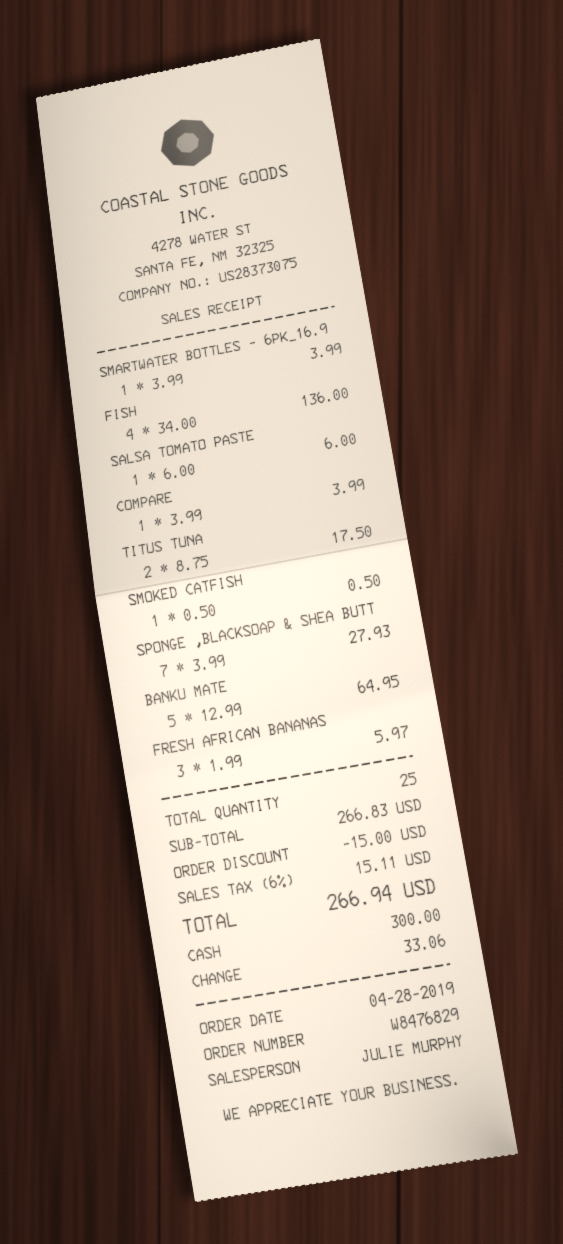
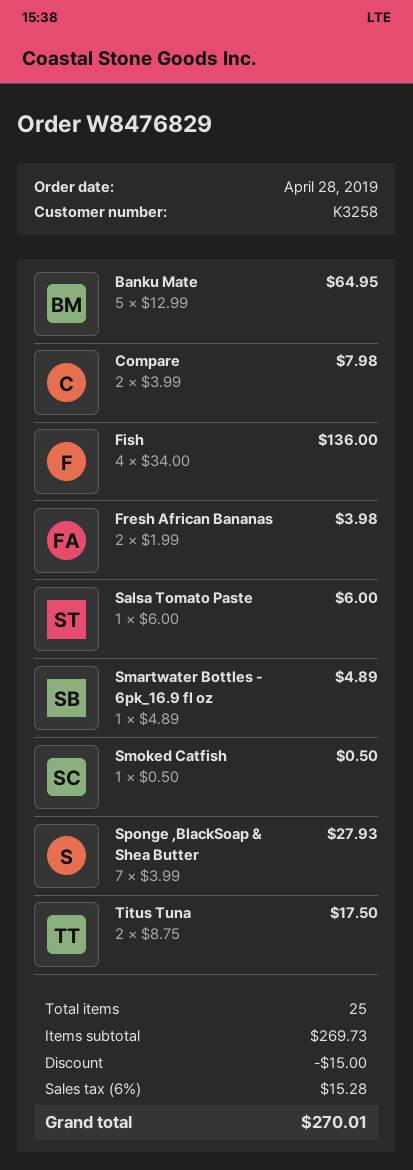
SMARTWATER BOTTLES - 6PK_16.9: 1 x 3.99 = 3.99 -> 1 x 4.89 = 4.89
COMPARE: 1 x 3.99 = 3.99 -> 2 x 3.99 = 7.98
FRESH AFRICAN BANANAS: 3 x 1.99 = 5.97 -> 2 x 1.99 = 3.98
subtotal: 266.83 -> 269.73
tax: 6% = 15.11 -> 6% = 15.28
total: 266.94 -> 270.01

